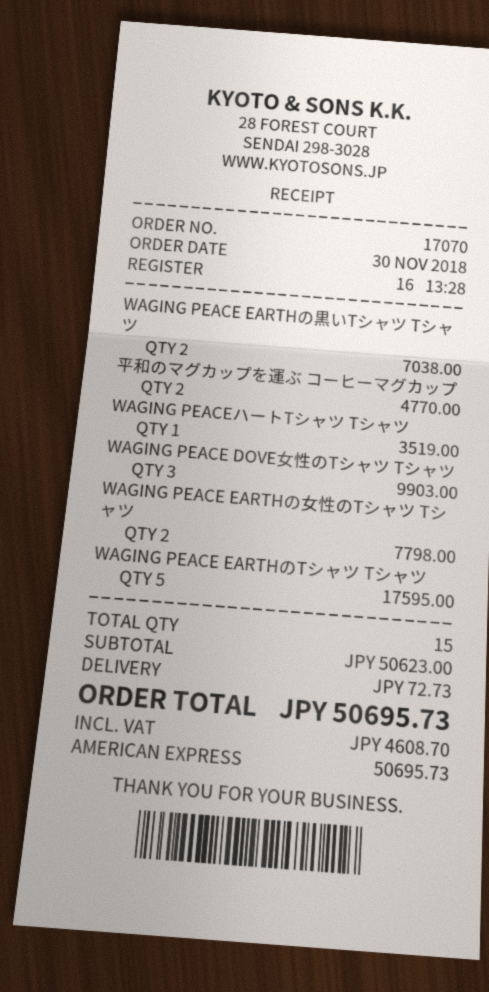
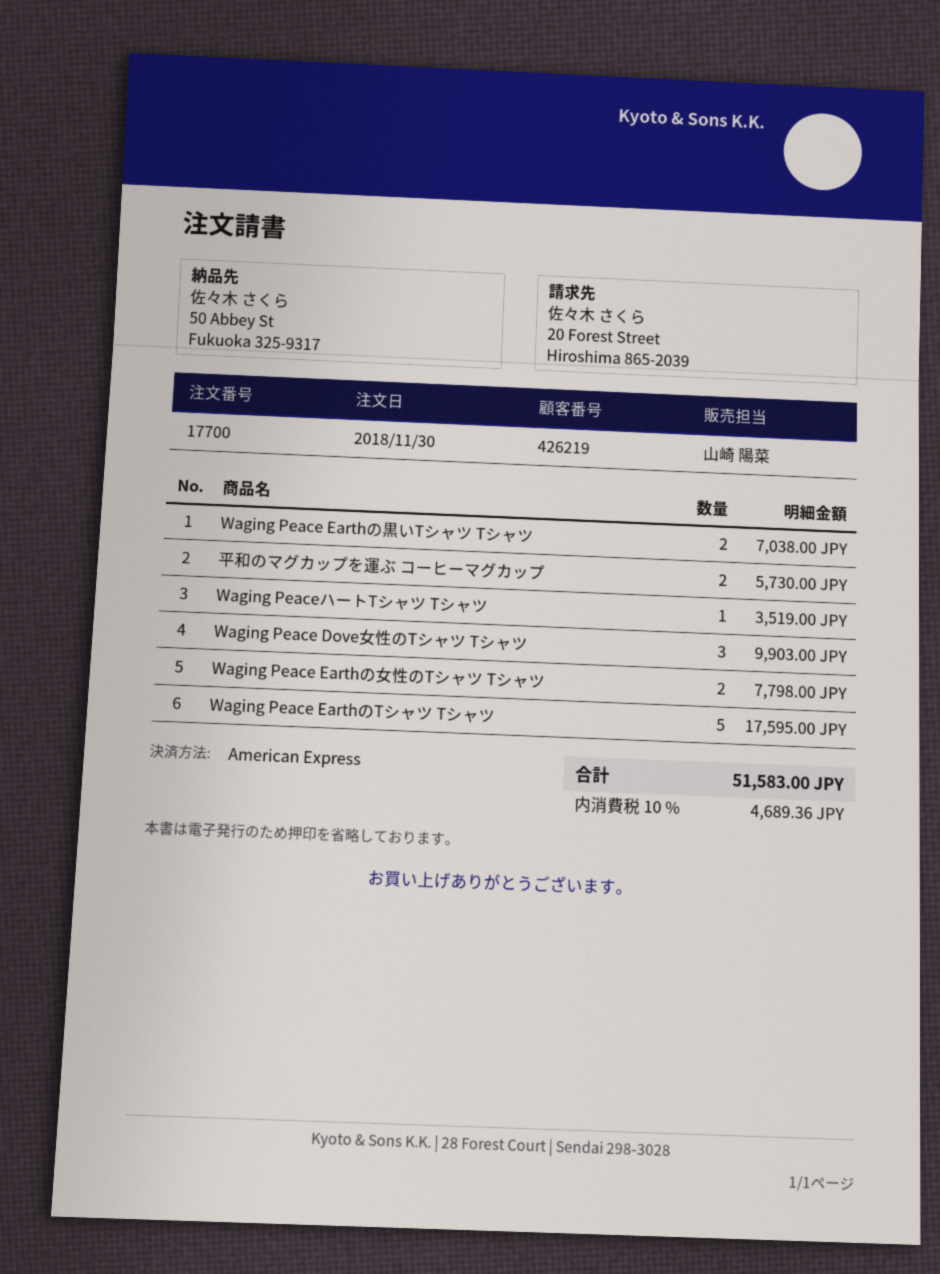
order number: 17070 -> 17700
平和のマグカップを運ぶ コーヒーマグカップ: 2 for 4770.00 -> 2 for 5730.00
shipping: 72.73 -> none
tax: 4608.70 -> 4689.36
total: 50695.73 -> 51583.00

